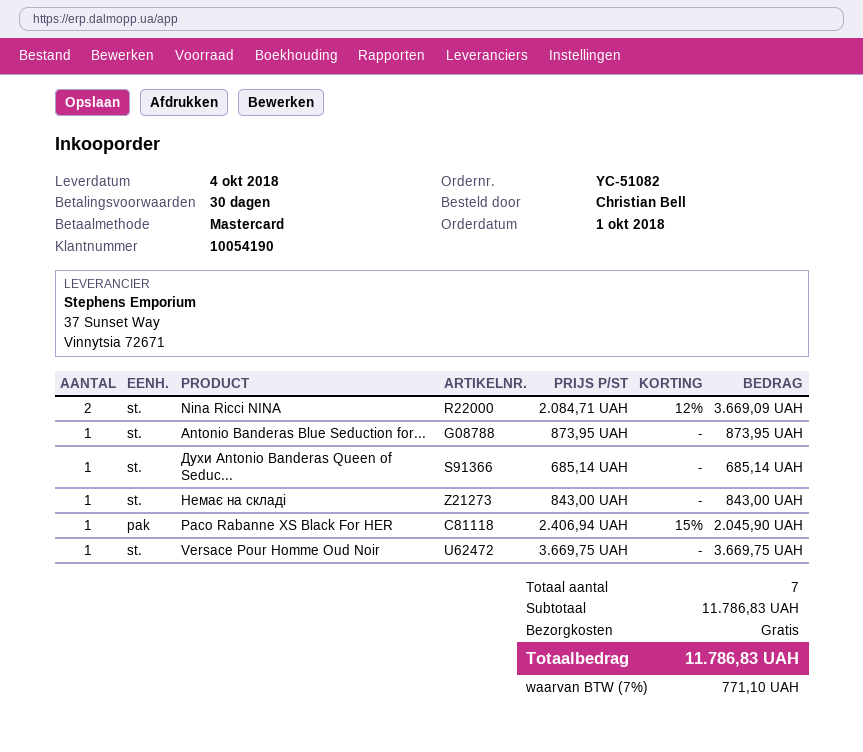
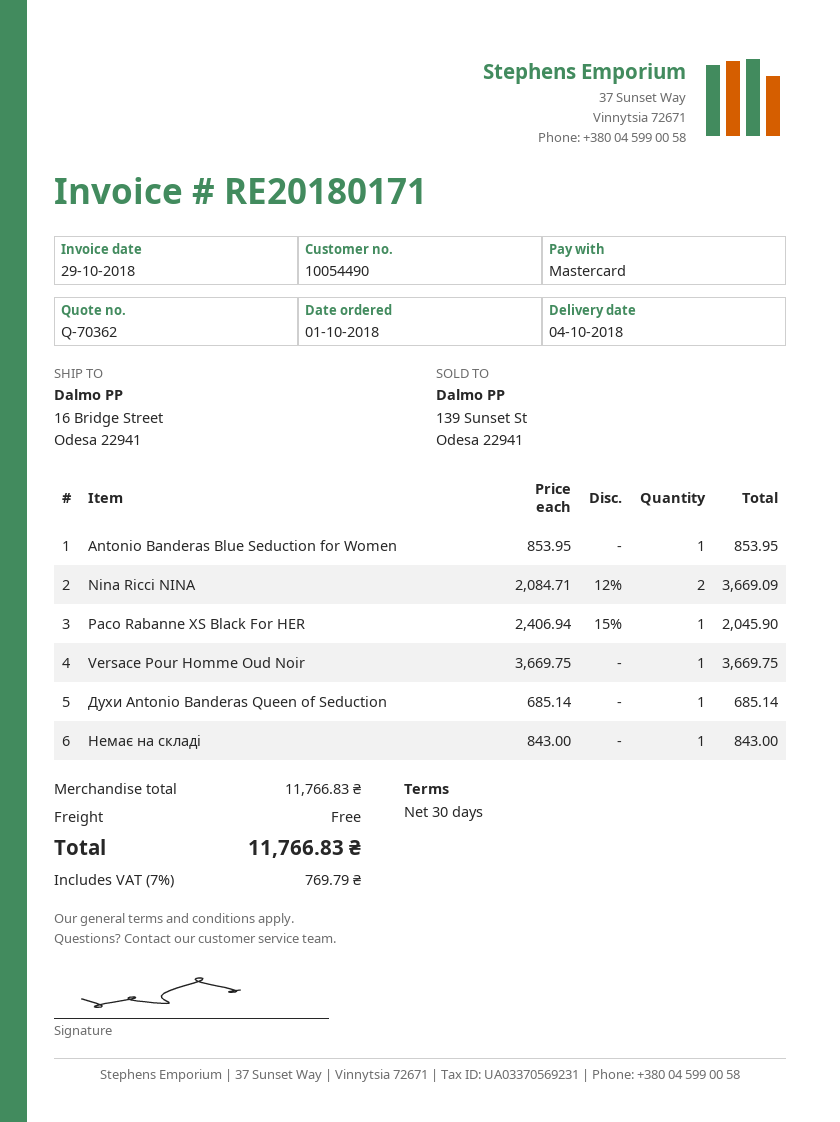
customer number: 10054190 -> 10054490
Antonio Banderas Blue Seduction for...: 1 x 873.95 = 873.95 -> 1 x 853.95 = 853.95
subtotal: 11786.83 -> 11766.83
tax: 7% = 771.10 -> 7% = 769.79
total: 11786.83 -> 11766.83

